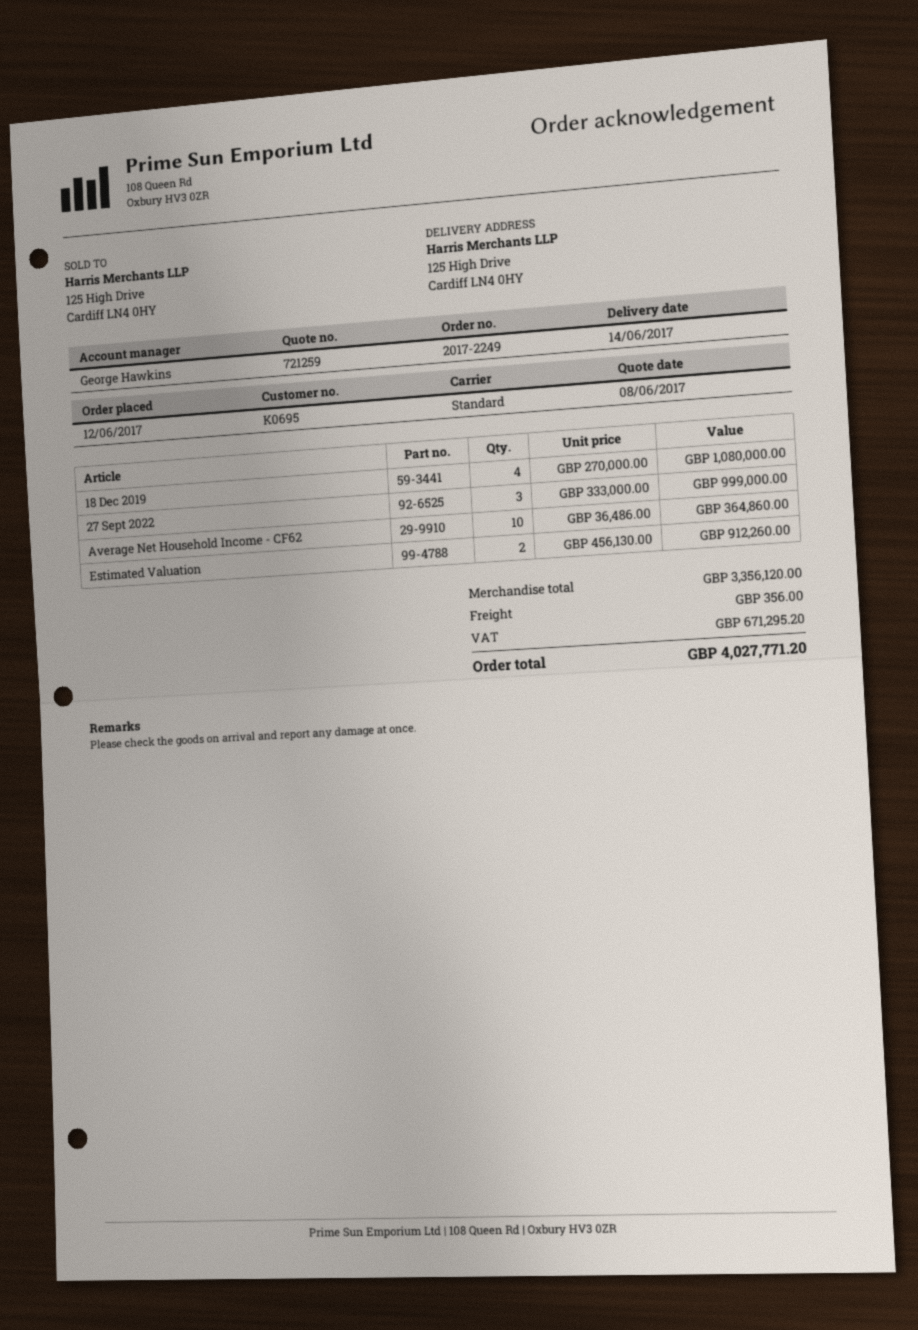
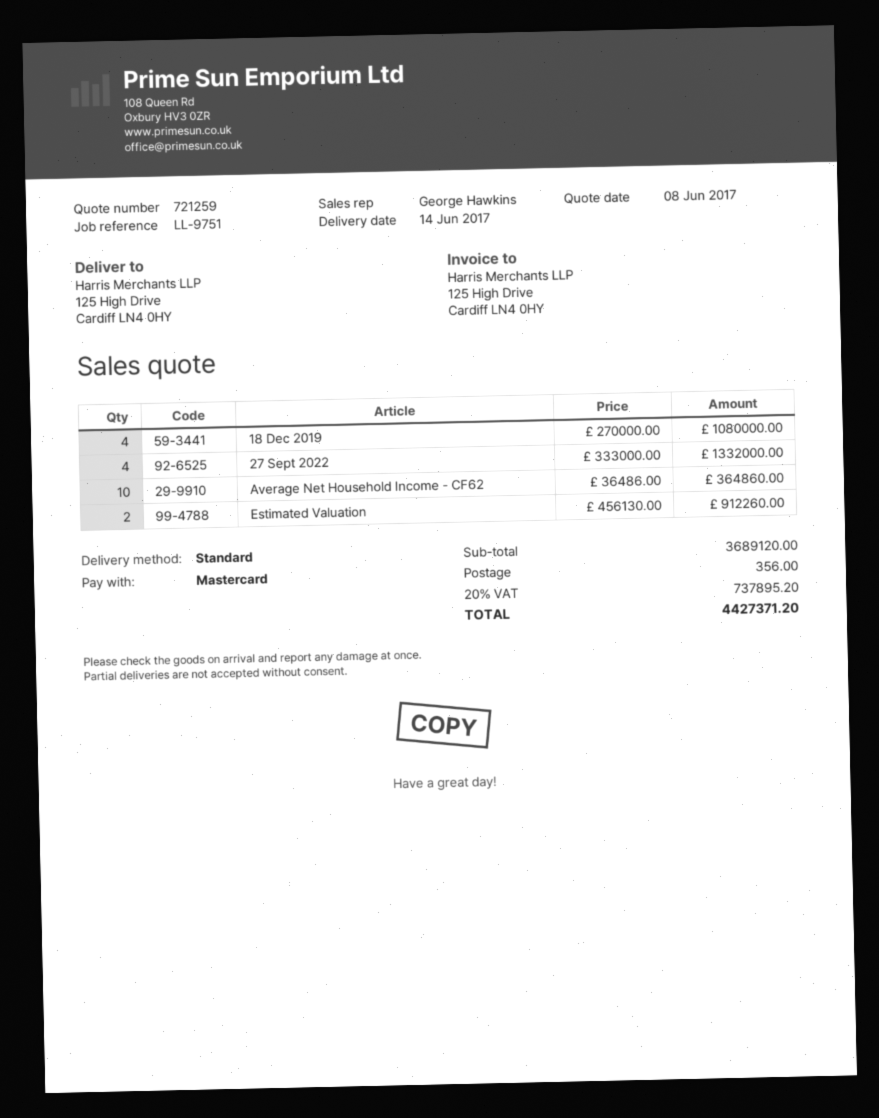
27 Sept 2022: 3 x 333000.00 = 999000.00 -> 4 x 333000.00 = 1332000.00
subtotal: 3356120.00 -> 3689120.00
tax: 671295.20 -> 737895.20
total: 4027771.20 -> 4427371.20

